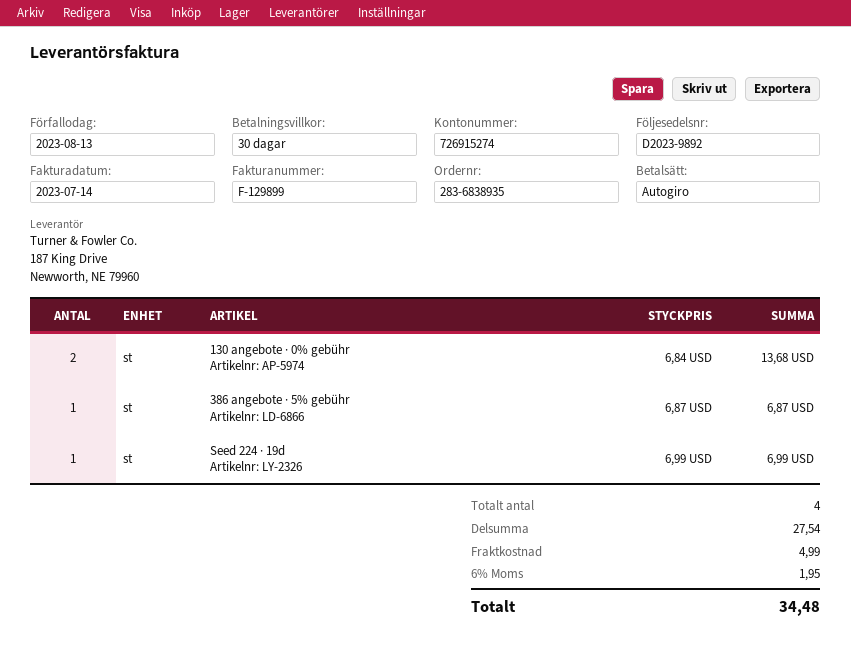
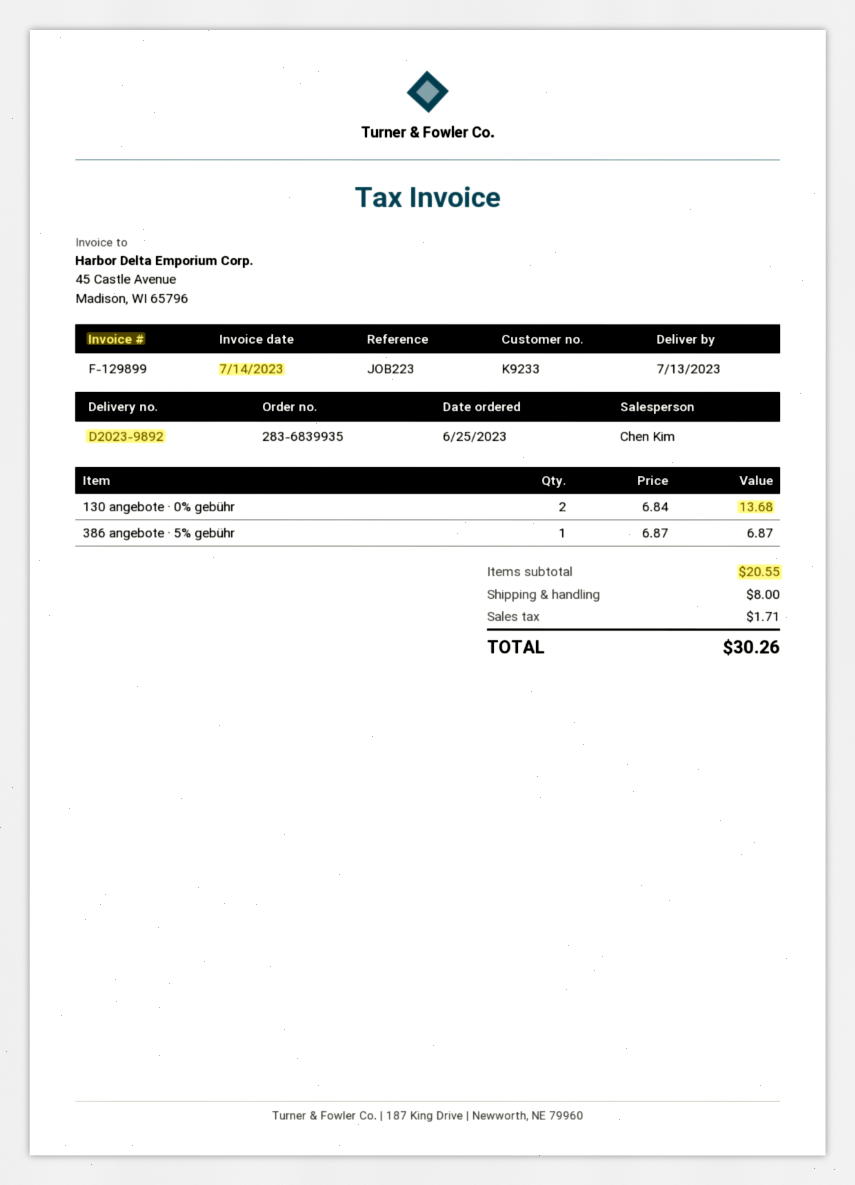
order number: 283-6838935 -> 283-6839935
Seed 224 · 19d: 1 x 6.99 = 6.99 -> none
subtotal: 27.54 -> 20.55
shipping: 4.99 -> 8.00
tax: 1.95 -> 1.71
total: 34.48 -> 30.26

